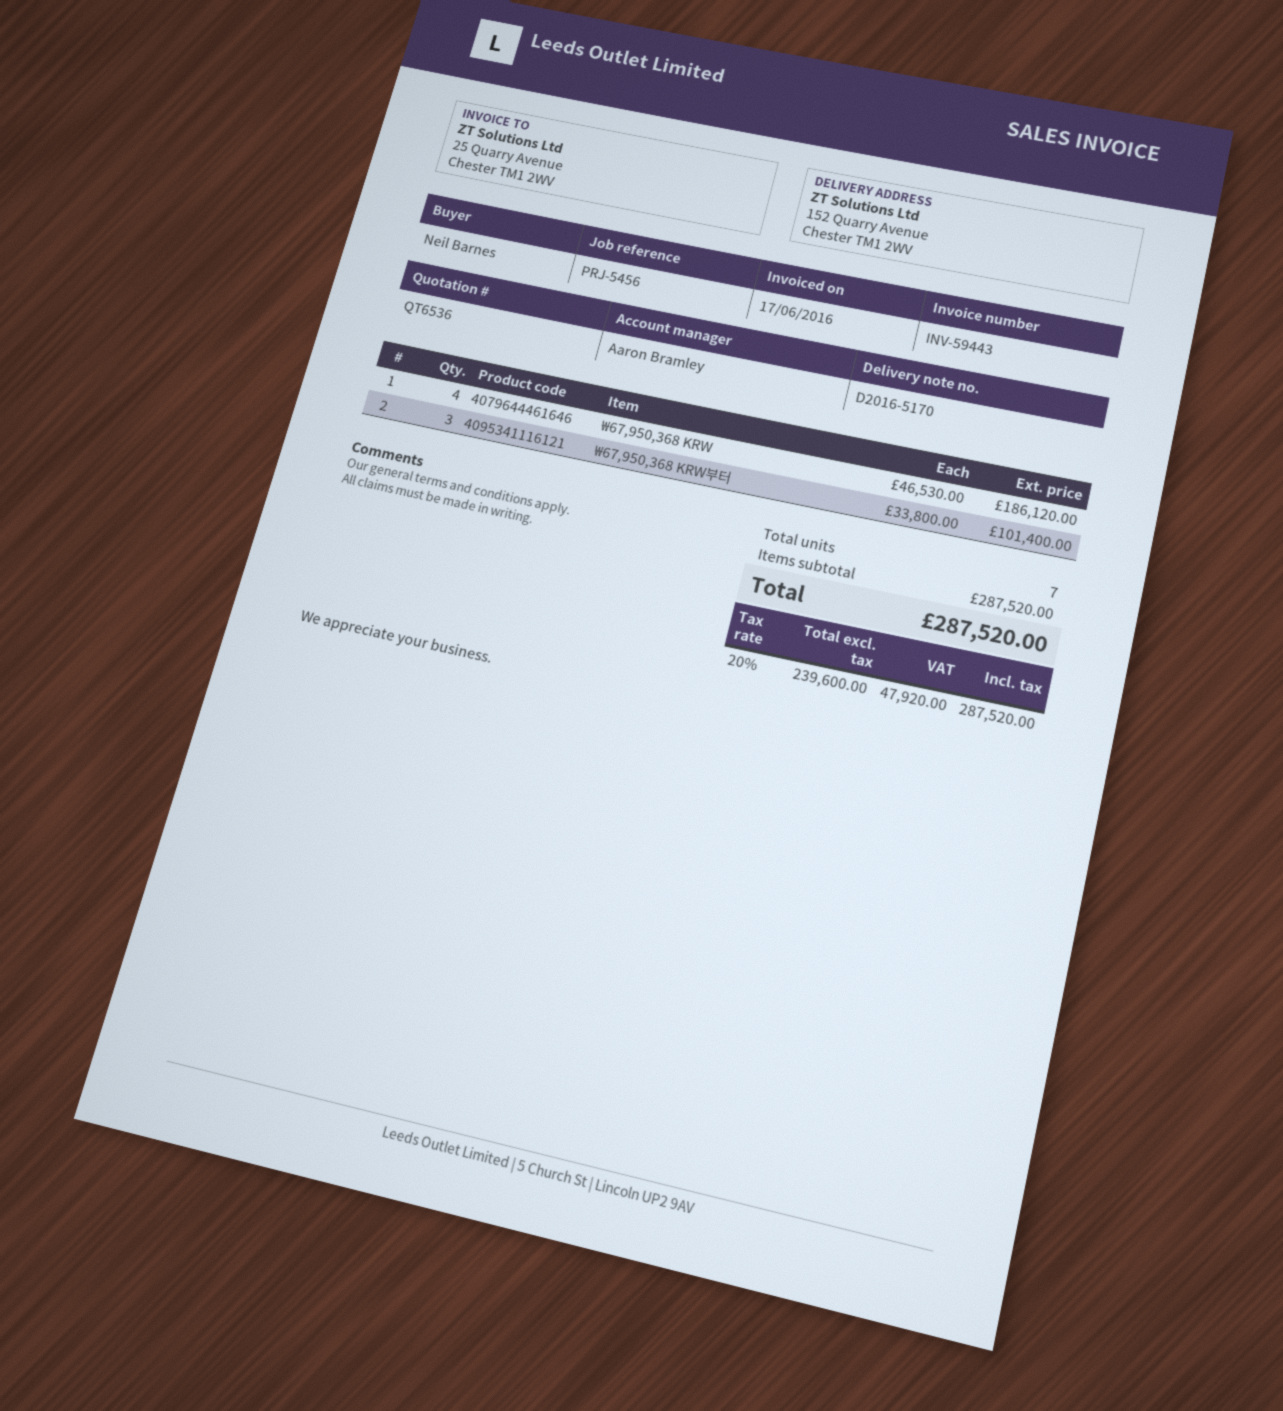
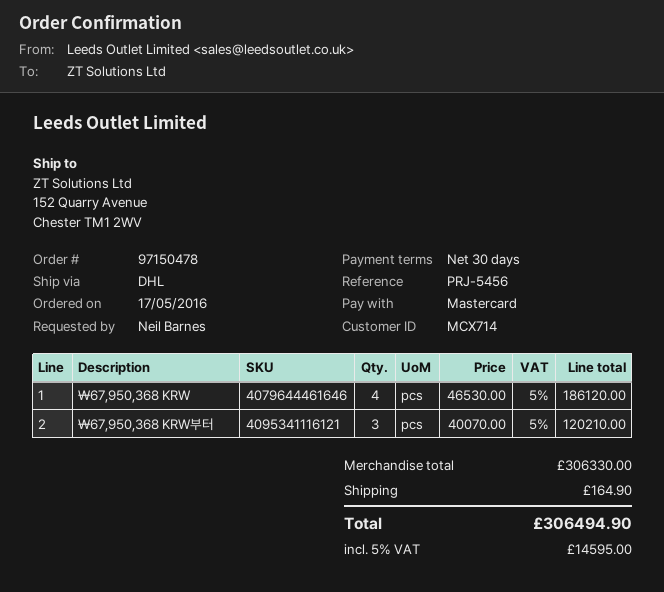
₩67,950,368 KRW부터: 3 x 33800.00 = 101400.00 -> 3 x 40070.00 = 120210.00
subtotal: 287520.00 -> 306330.00
shipping: none -> 164.90
tax: 20% = 47920.00 -> 5% = 14595.00
total: 287520.00 -> 306494.90

